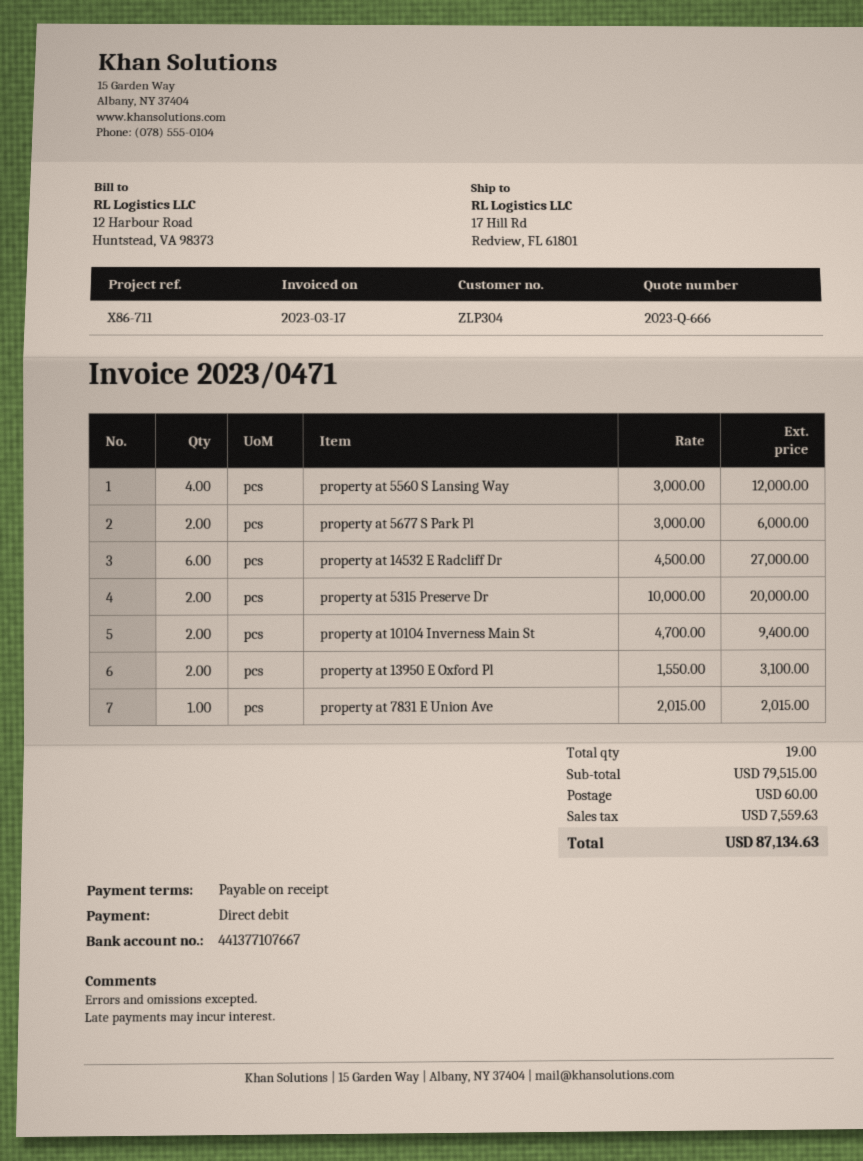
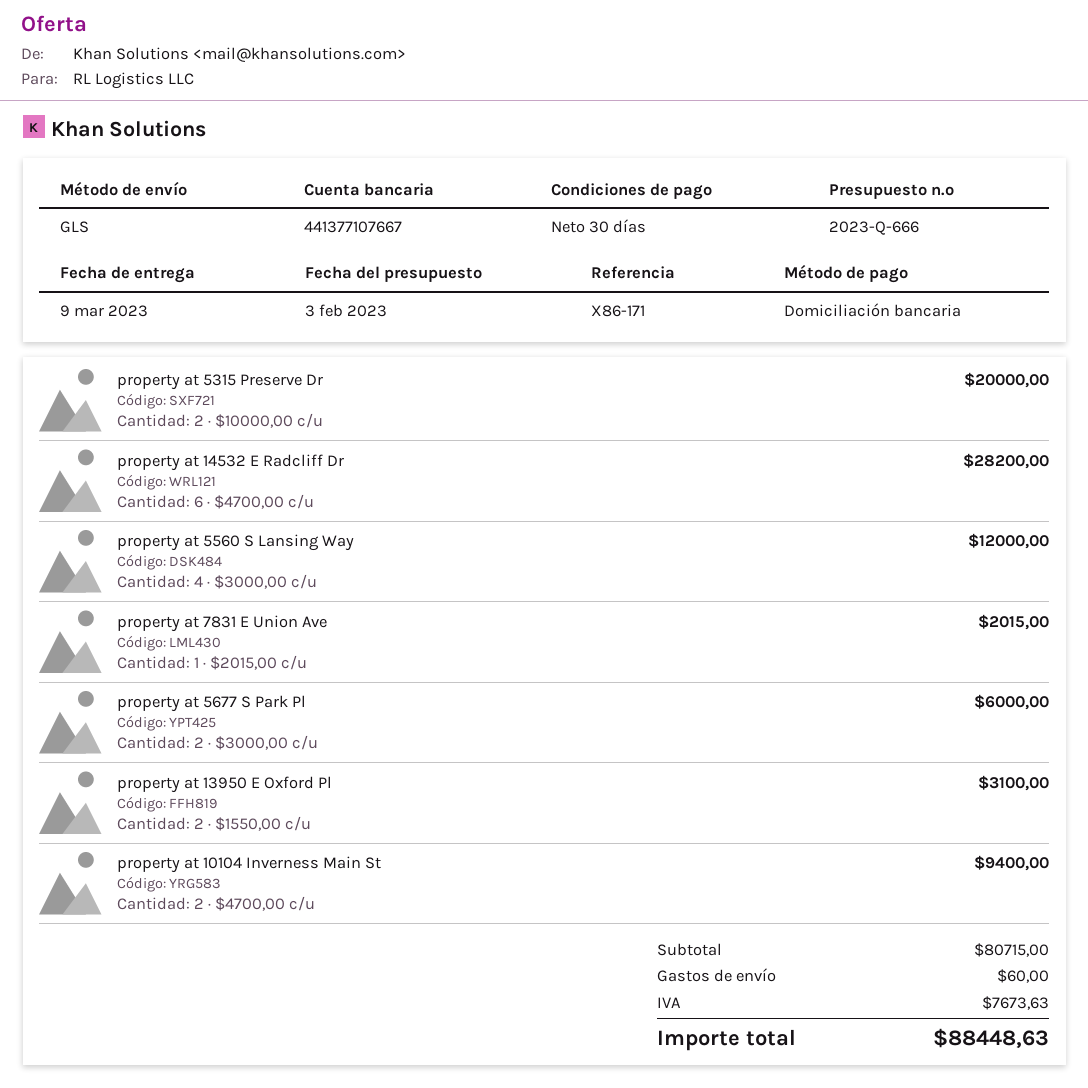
payment terms: on receipt -> 30 days
reference: X86-711 -> X86-171
property at 14532 E Radcliff Dr: 6 x 4500.00 = 27000.00 -> 6 x 4700.00 = 28200.00
subtotal: 79515.00 -> 80715.00
tax: 7559.63 -> 7673.63
total: 87134.63 -> 88448.63

